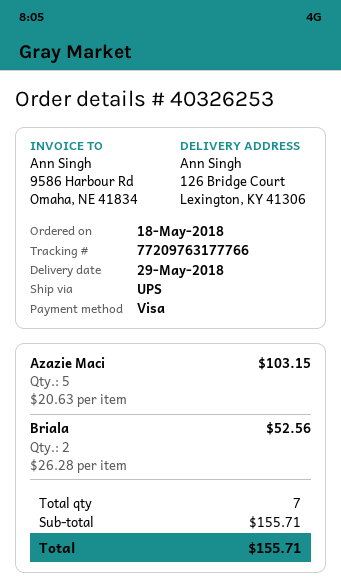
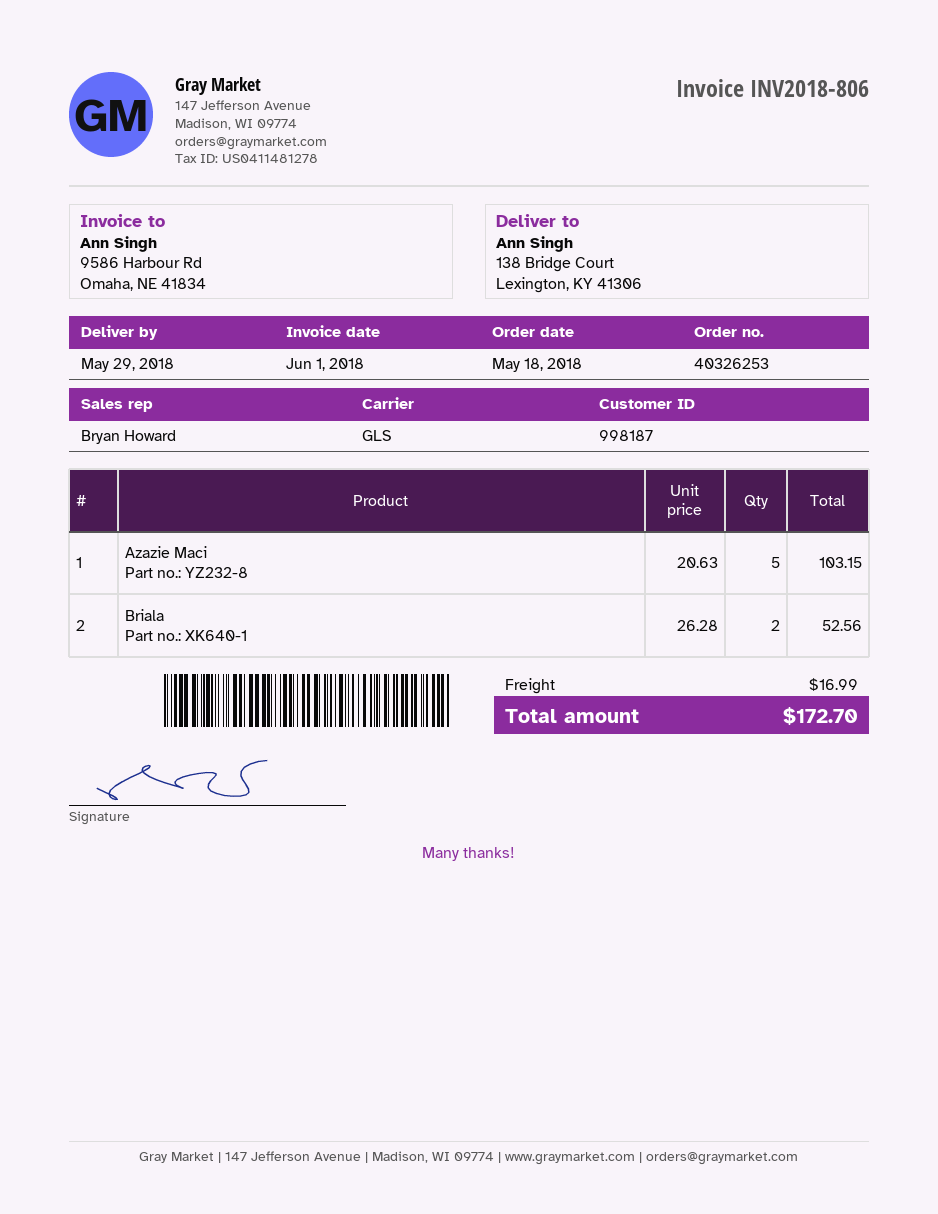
shipping method: UPS -> GLS
ship to: 126 Bridge Court, Lexington, KY 41306 -> 138 Bridge Court, Lexington, KY 41306
shipping: none -> 16.99
total: 155.71 -> 172.70

